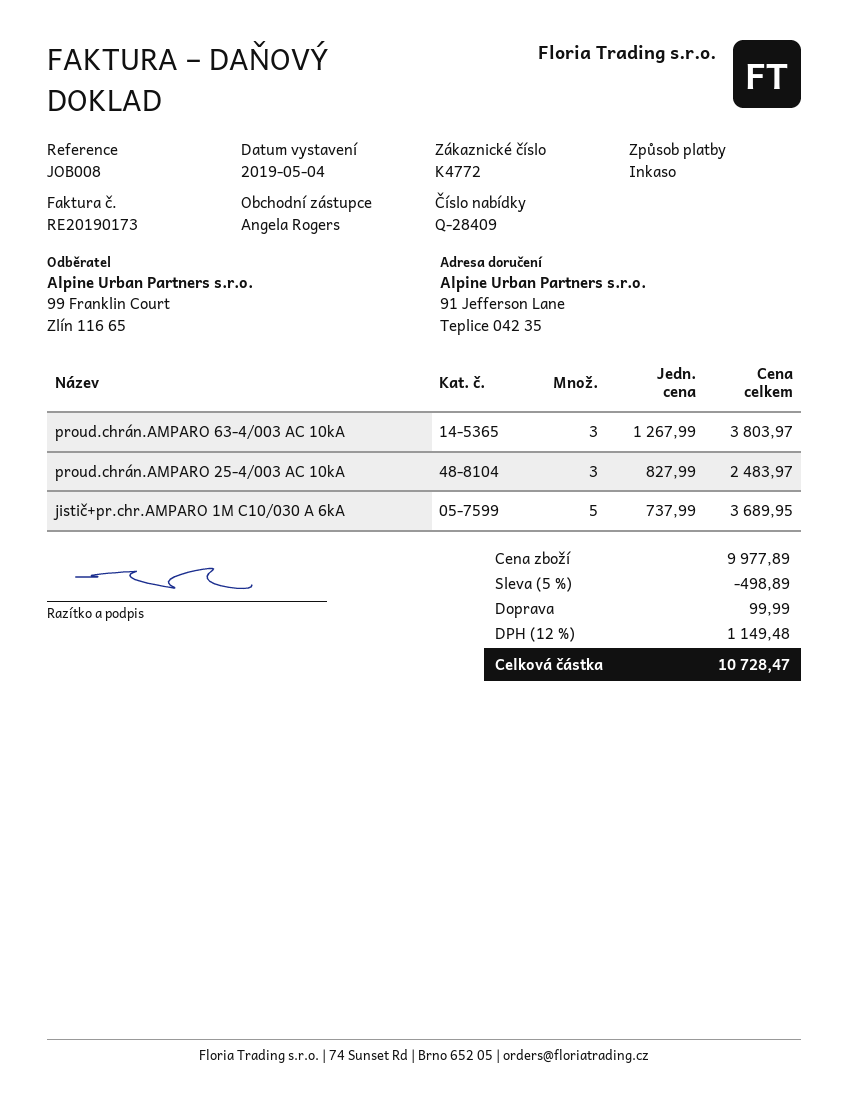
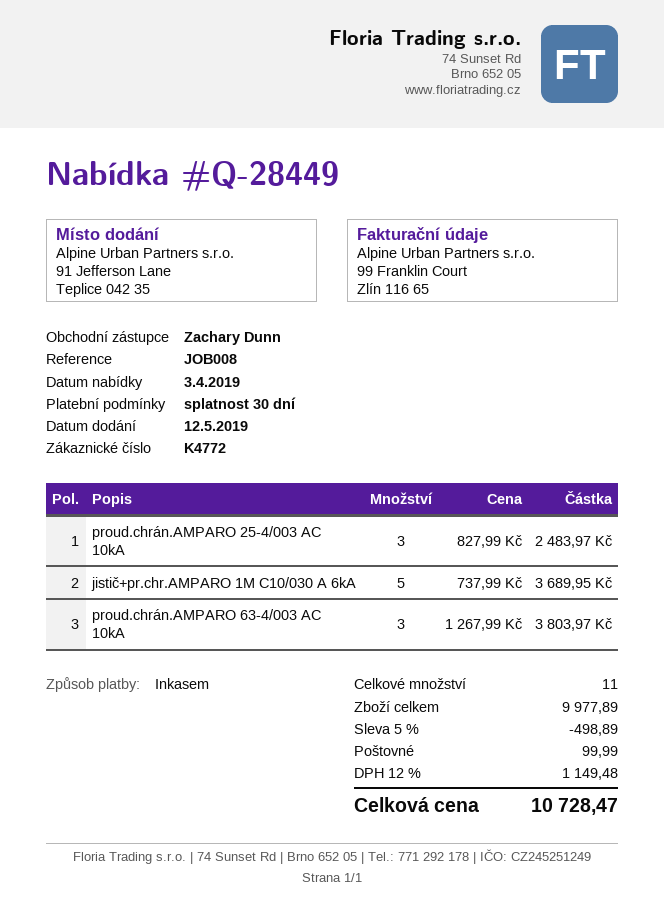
quote number: Q-28409 -> Q-28449
sales rep: Angela Rogers -> Zachary Dunn

